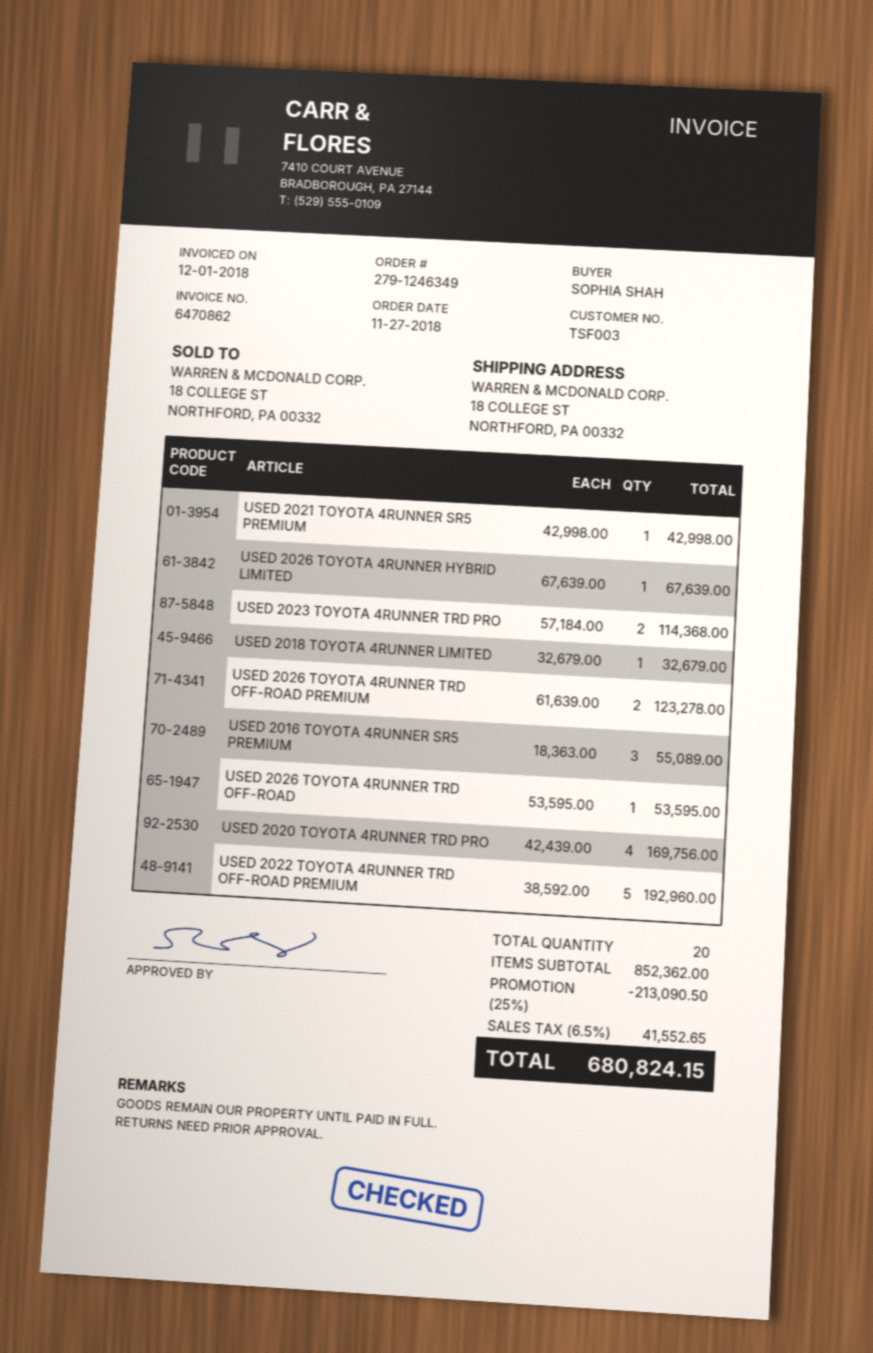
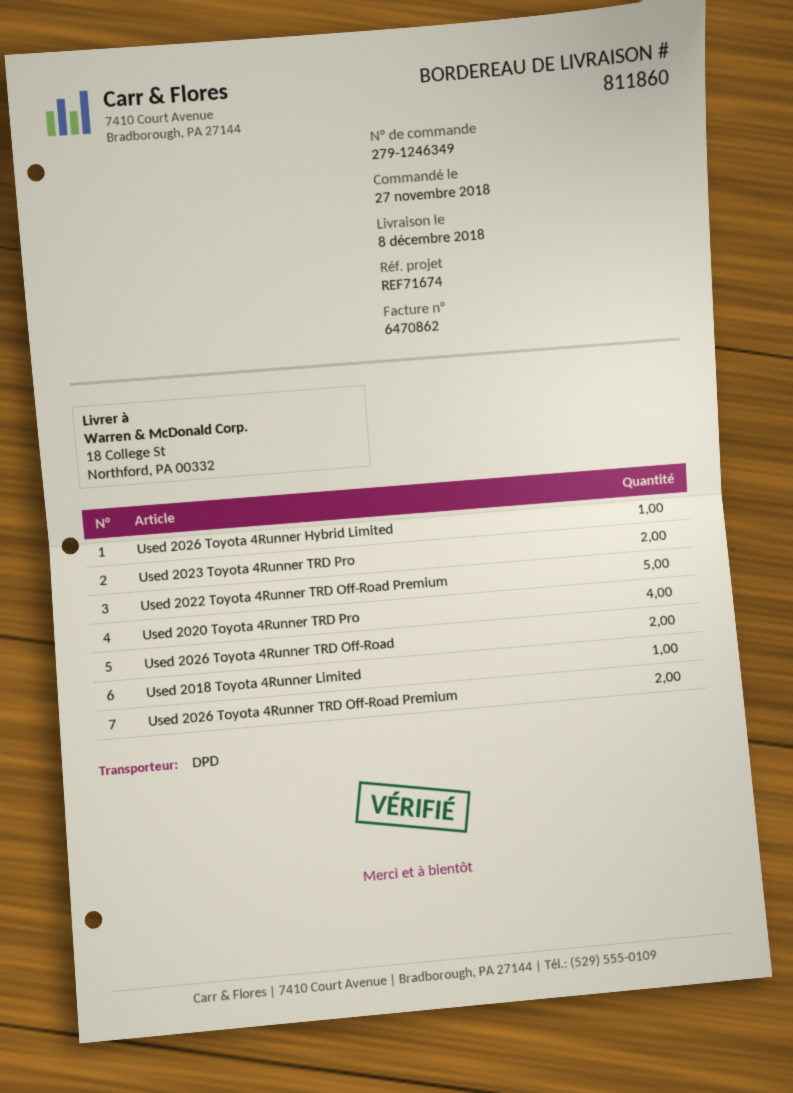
USED 2021 TOYOTA 4RUNNER SR5 PREMIUM: 1 -> none
USED 2016 TOYOTA 4RUNNER SR5 PREMIUM: 3 -> none
USED 2026 TOYOTA 4RUNNER TRD OFF-ROAD: 1 -> 2

